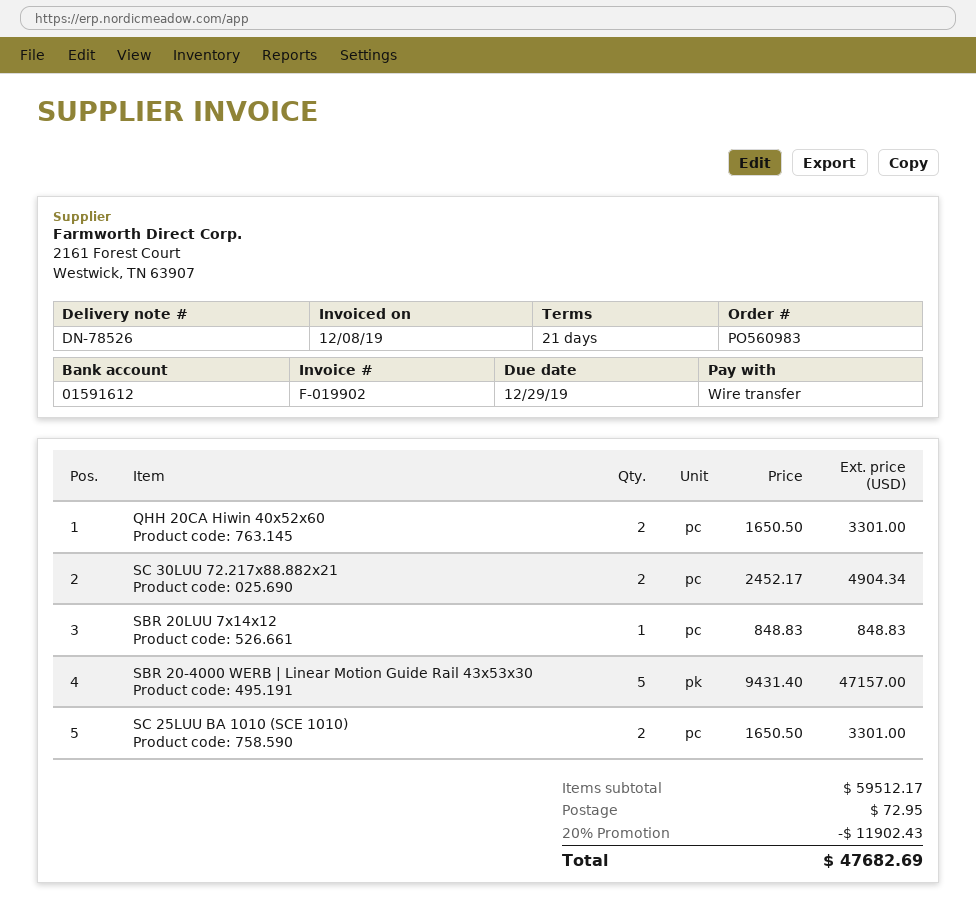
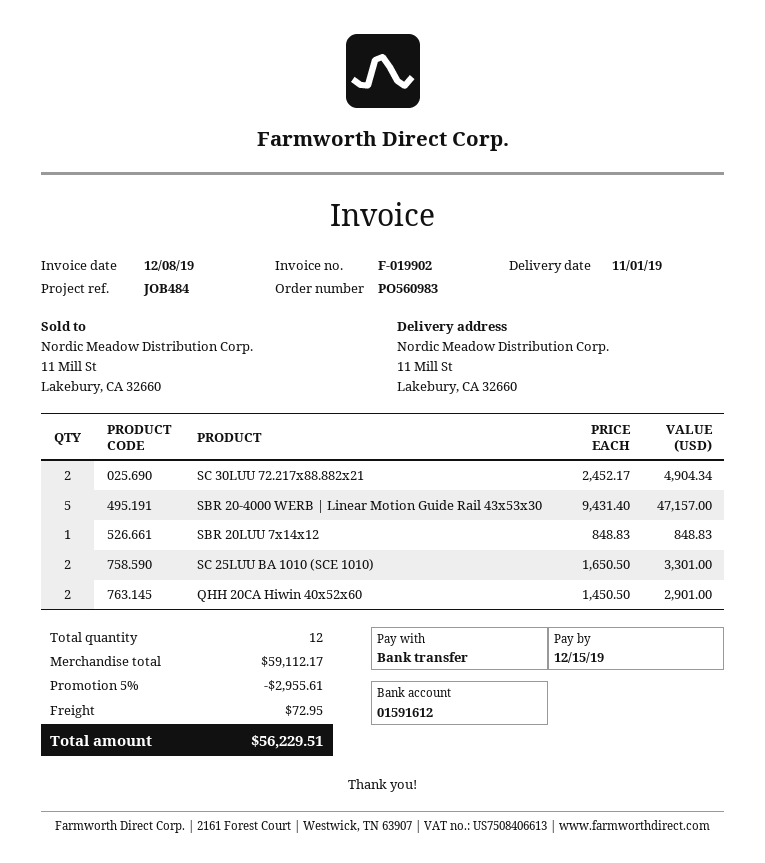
due date: 2019-12-29 -> 2019-12-15
QHH 20CA Hiwin 40x52x60: 2 x 1650.50 = 3301.00 -> 2 x 1450.50 = 2901.00
subtotal: 59512.17 -> 59112.17
discount: 20% = 11902.43 -> 5% = 2955.61
total: 47682.69 -> 56229.51

